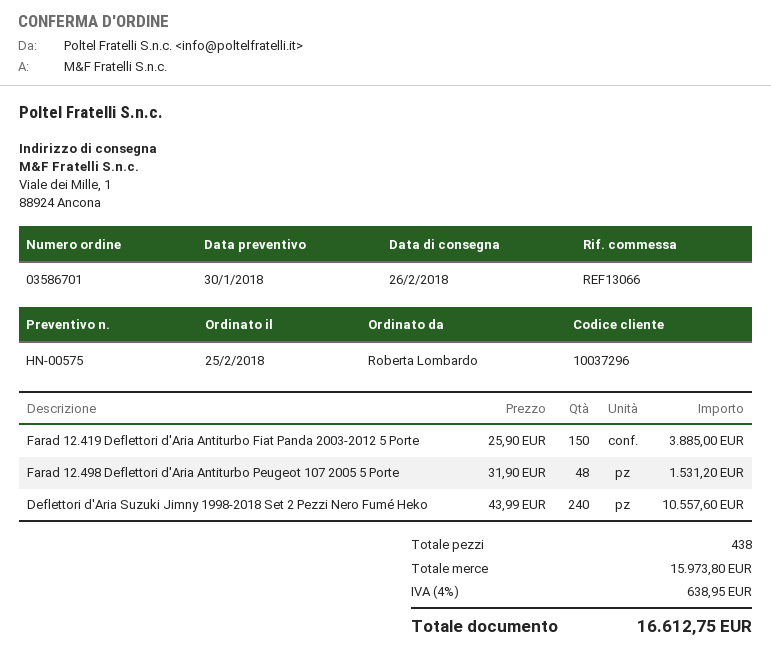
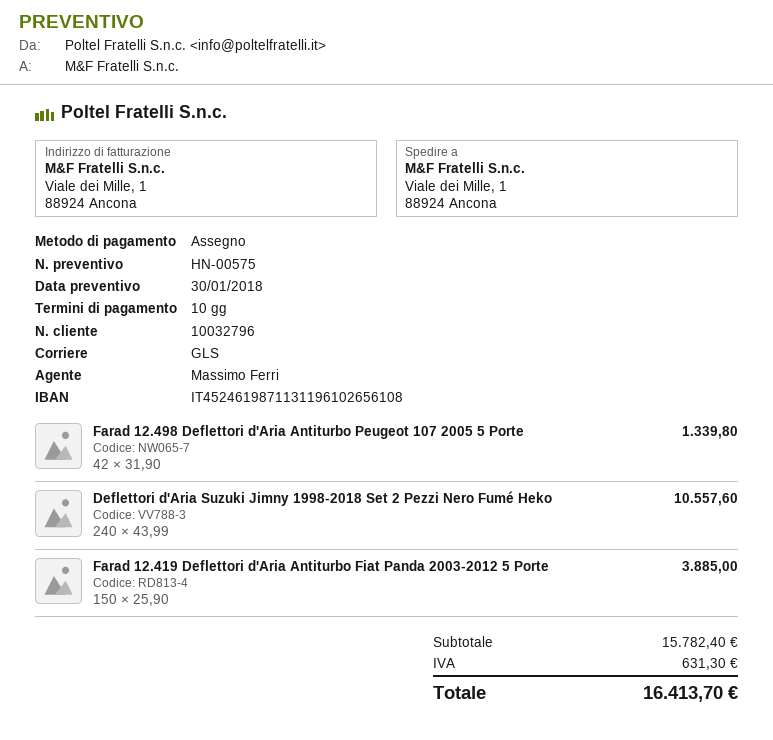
customer number: 10037296 -> 10032796
Farad 12.498 Deflettori d'Aria Antiturbo Peugeot 107 2005 5 Porte: 48 x 31.90 = 1531.20 -> 42 x 31.90 = 1339.80
subtotal: 15973.80 -> 15782.40
tax: 638.95 -> 631.30
total: 16612.75 -> 16413.70

